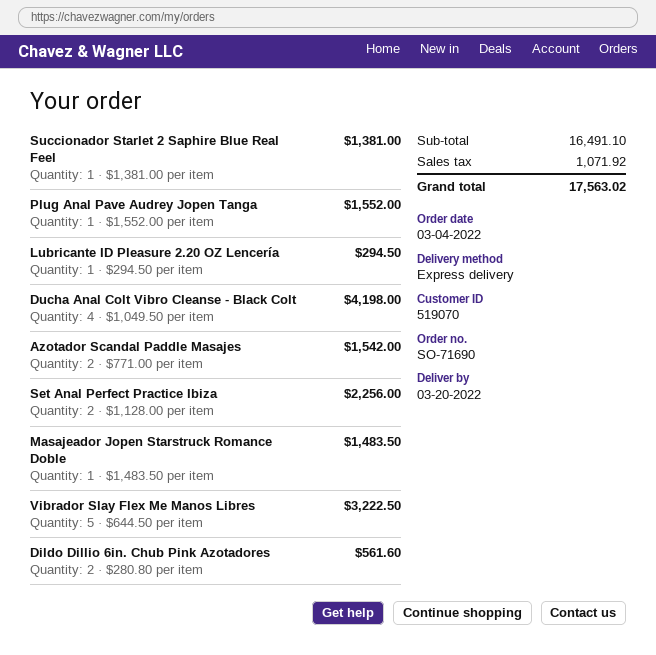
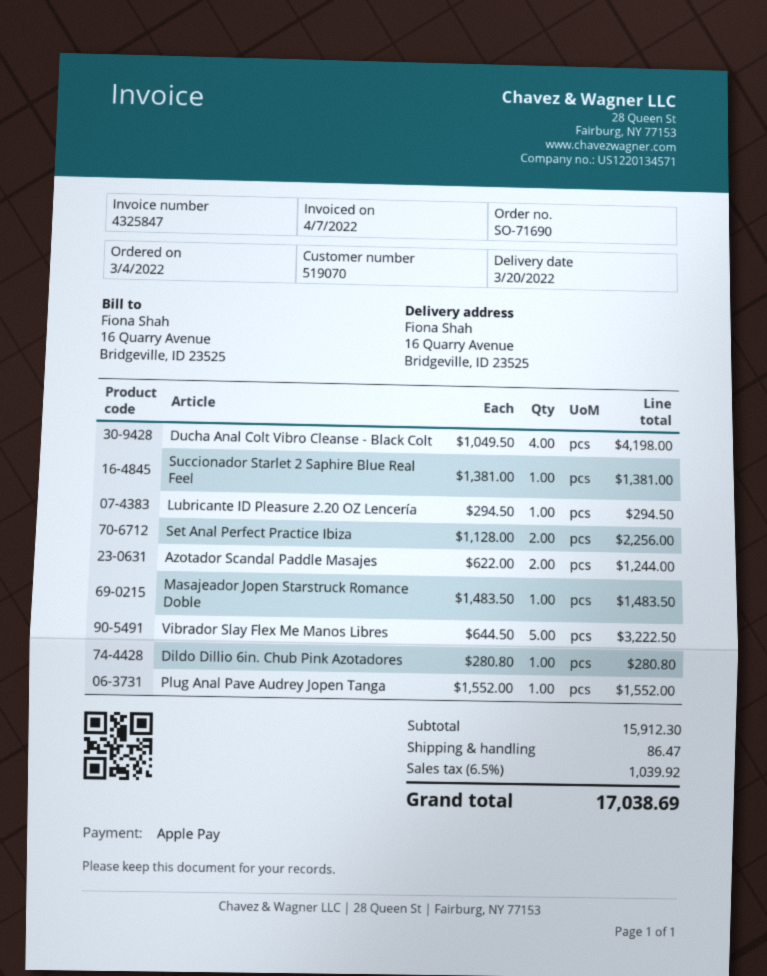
Azotador Scandal Paddle Masajes: 2 x 771.00 = 1542.00 -> 2 x 622.00 = 1244.00
Dildo Dillio 6in. Chub Pink Azotadores: 2 x 280.80 = 561.60 -> 1 x 280.80 = 280.80
subtotal: 16491.10 -> 15912.30
shipping: none -> 86.47
tax: 1071.92 -> 1039.92
total: 17563.02 -> 17038.69

